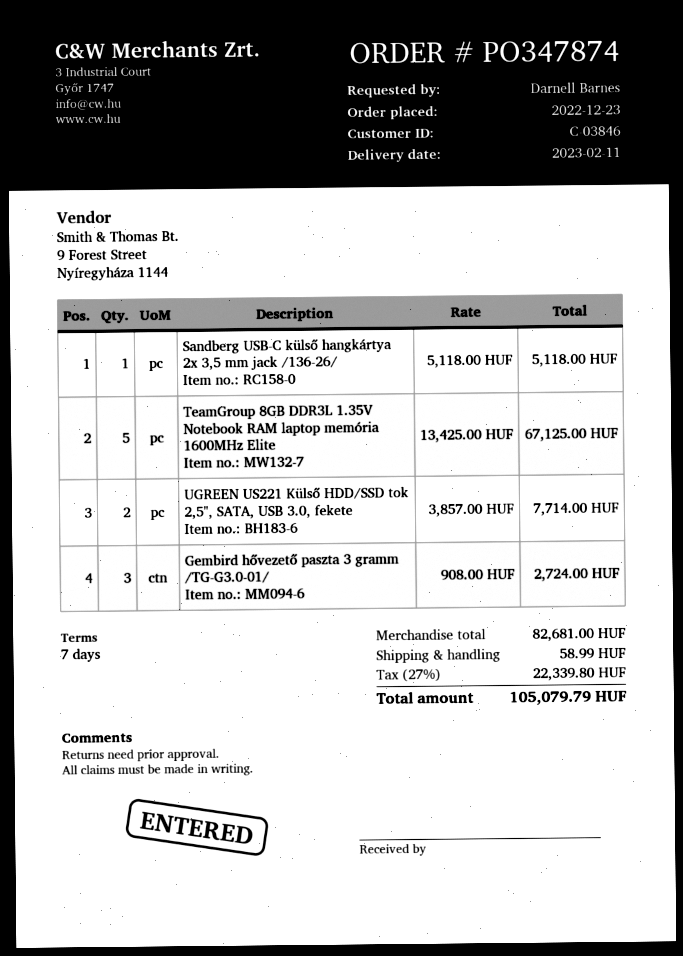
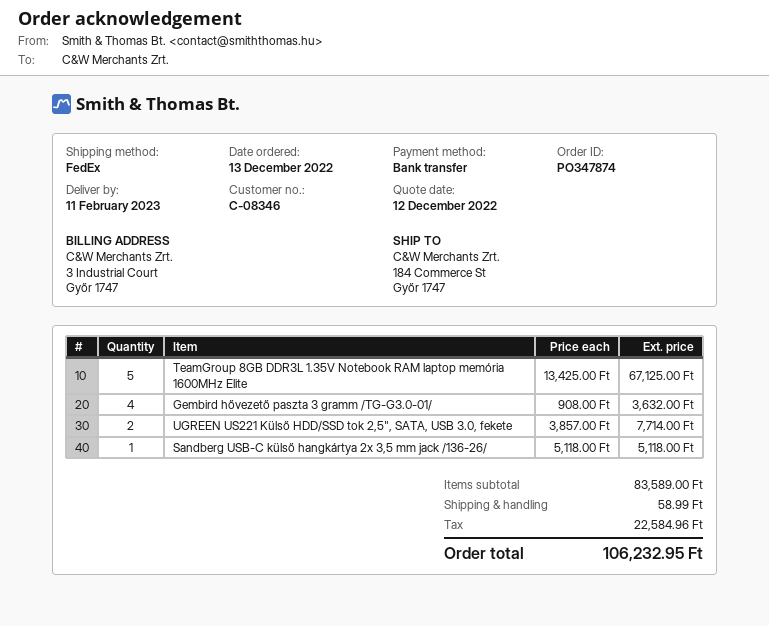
order date: 2022-12-23 -> 2022-12-13
customer number: C-03846 -> C-08346
Gembird hővezető paszta 3 gramm /TG-G3.0-01/: 3 x 908.00 = 2724.00 -> 4 x 908.00 = 3632.00
subtotal: 82681.00 -> 83589.00
tax: 22339.80 -> 22584.96
total: 105079.79 -> 106232.95

